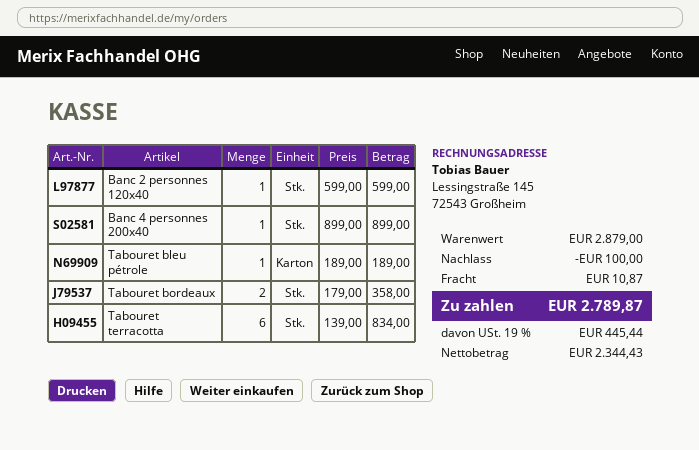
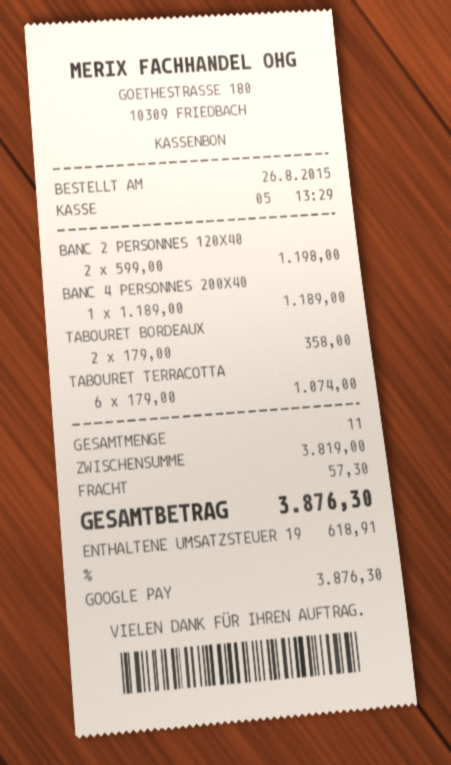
Banc 2 personnes 120x40: 1 x 599.00 = 599.00 -> 2 x 599.00 = 1198.00
Banc 4 personnes 200x40: 1 x 899.00 = 899.00 -> 1 x 1189.00 = 1189.00
Tabouret bleu pétrole: 1 x 189.00 = 189.00 -> none
Tabouret terracotta: 6 x 139.00 = 834.00 -> 6 x 179.00 = 1074.00
subtotal: 2879.00 -> 3819.00
discount: 100.00 -> none
shipping: 10.87 -> 57.30
tax: 19% = 445.44 -> 19% = 618.91
total: 2789.87 -> 3876.30

